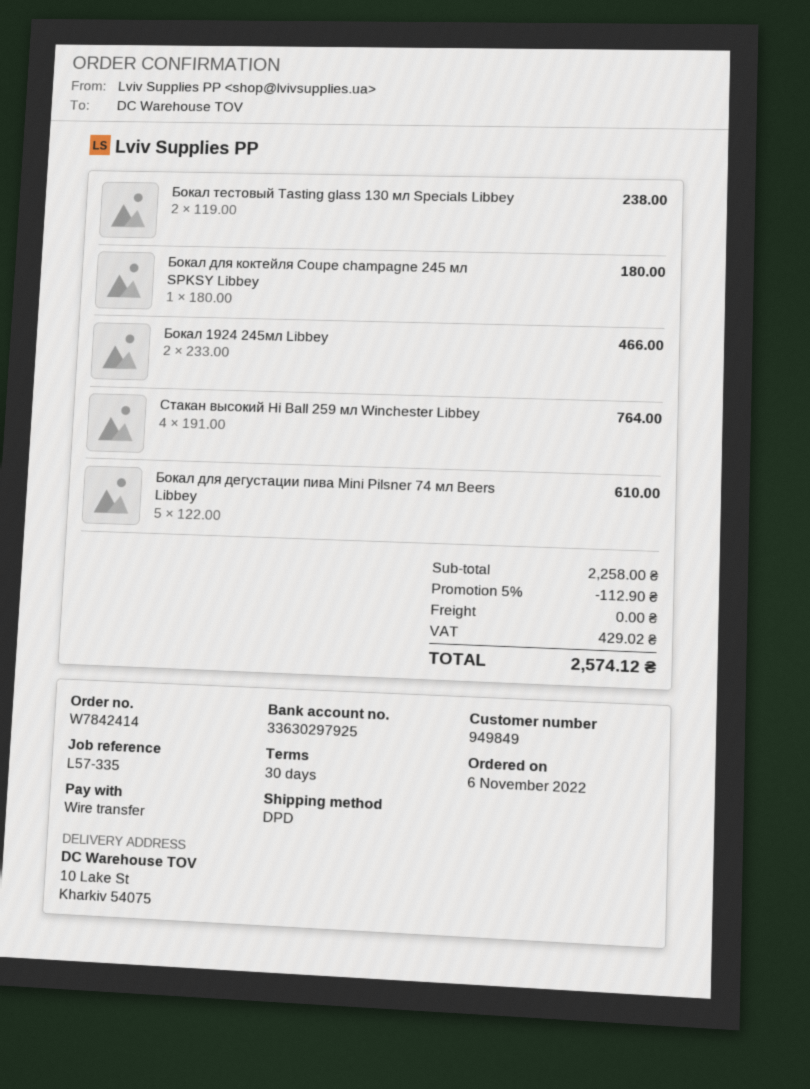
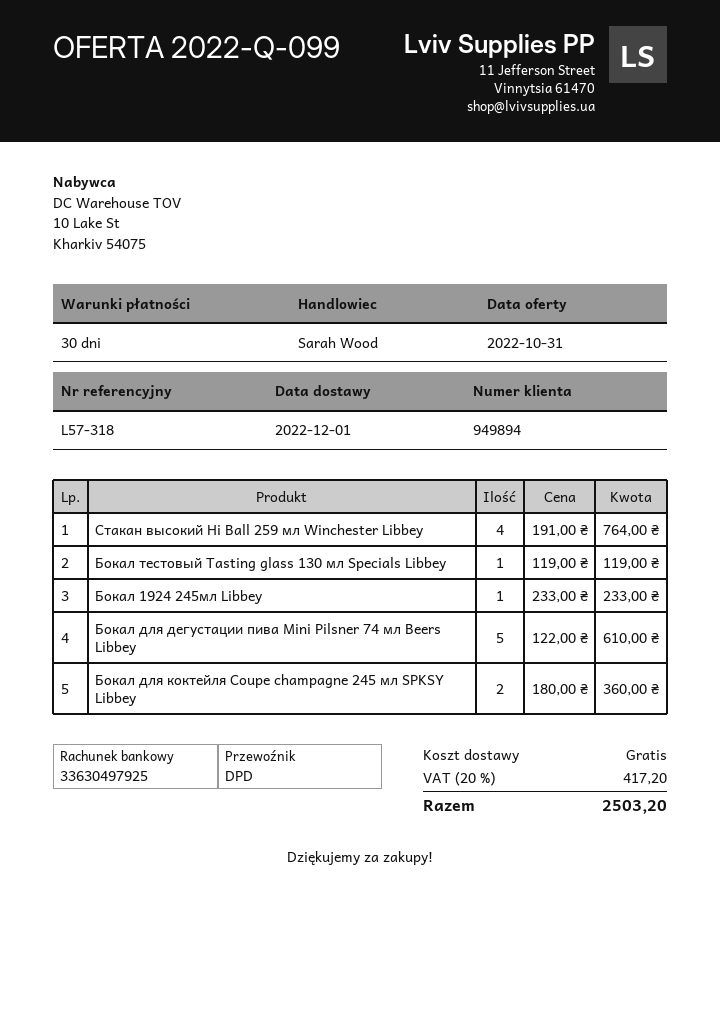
customer number: 949849 -> 949894
reference: L57-335 -> L57-318
bank account: 33630297925 -> 33630497925
Бокал тестовый Tasting glass 130 мл Specials Libbey: 2 x 119.00 = 238.00 -> 1 x 119.00 = 119.00
Бокал для коктейля Coupe champagne 245 мл SPKSY Libbey: 1 x 180.00 = 180.00 -> 2 x 180.00 = 360.00
Бокал 1924 245мл Libbey: 2 x 233.00 = 466.00 -> 1 x 233.00 = 233.00
discount: 5% = 112.90 -> none
tax: 429.02 -> 417.20
total: 2574.12 -> 2503.20

